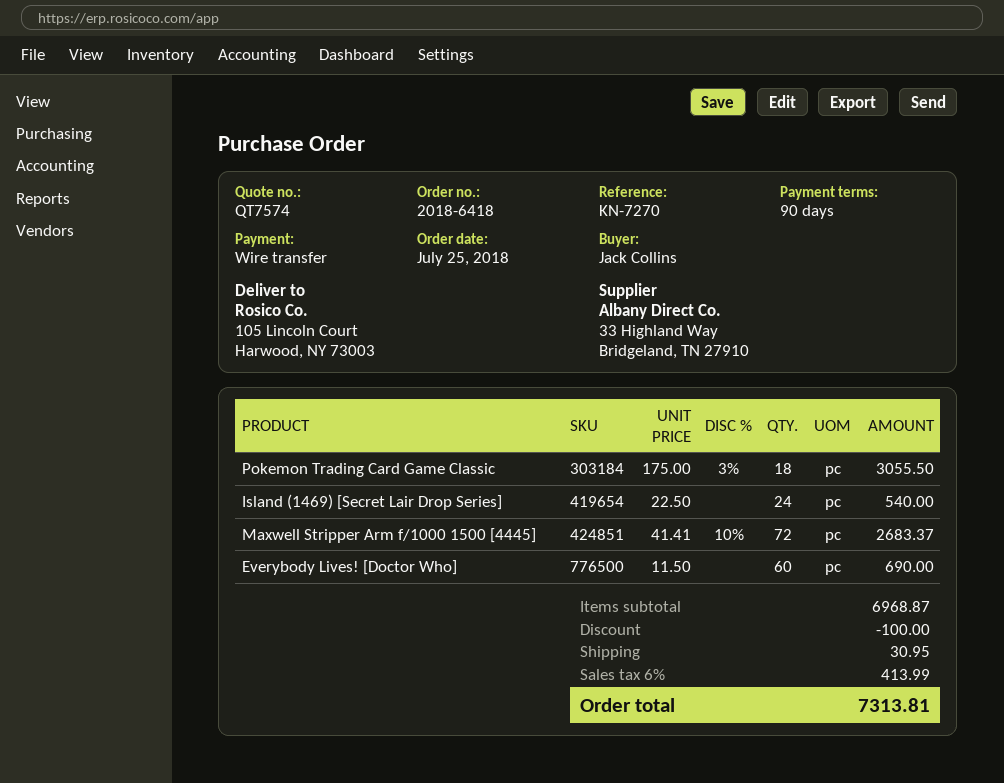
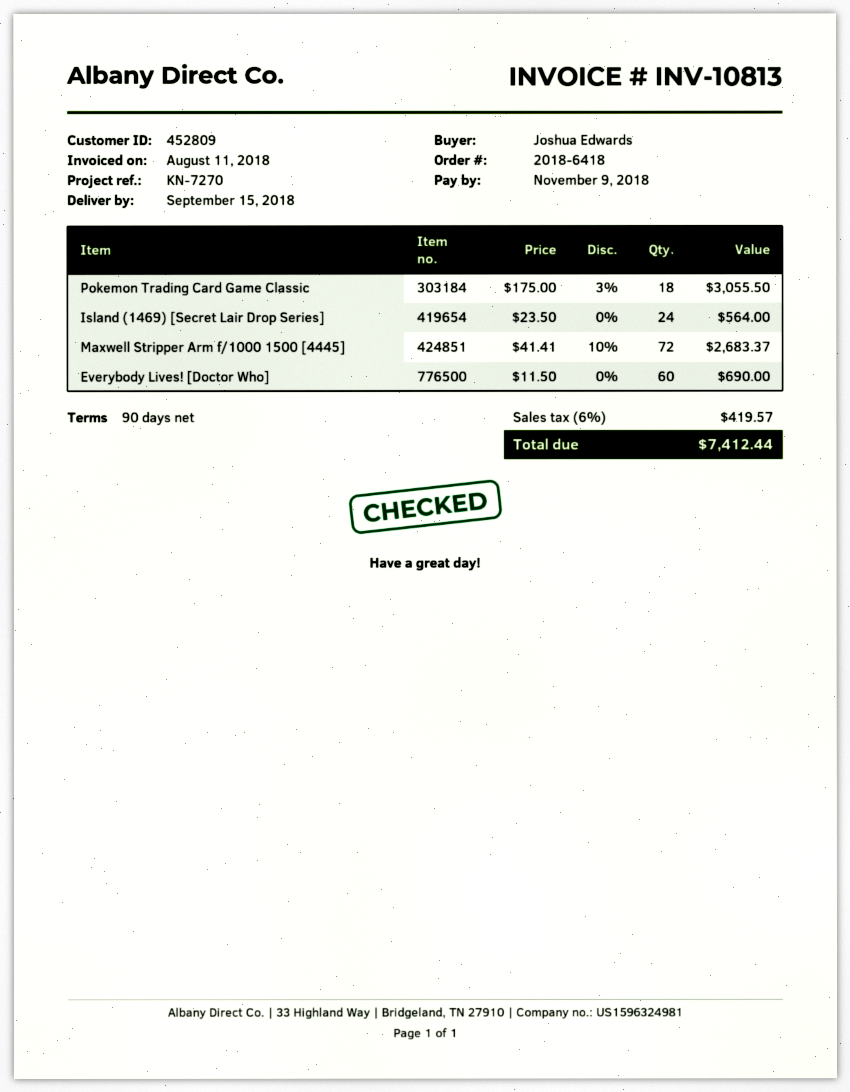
ordered by: Jack Collins -> Joshua Edwards
Island (1469) [Secret Lair Drop Series]: 24 x 22.50 = 540.00 -> 24 x 23.50 = 564.00
discount: 100.00 -> none
shipping: 30.95 -> none
tax: 6% = 413.99 -> 6% = 419.57
total: 7313.81 -> 7412.44

